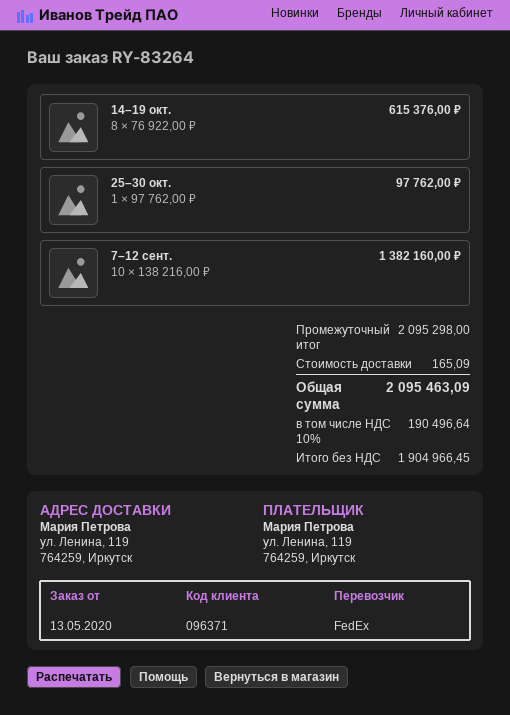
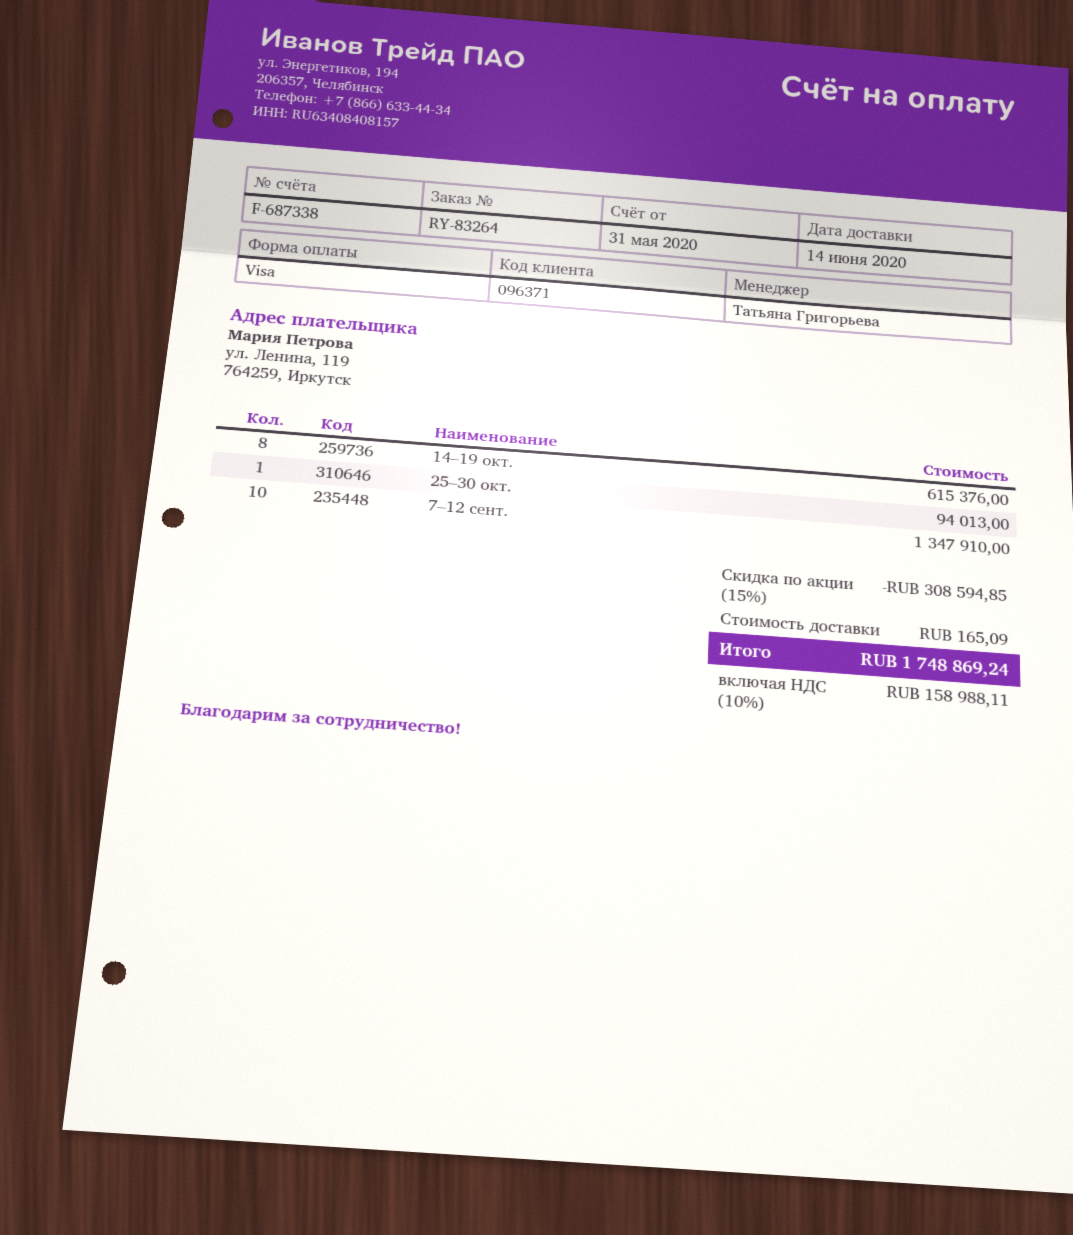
25–30 окт.: 1 for 97762.00 -> 1 for 94013.00
7–12 сент.: 10 for 1382160.00 -> 10 for 1347910.00
discount: none -> 15% = 308594.85
tax: 10% = 190496.64 -> 10% = 158988.11
total: 2095463.09 -> 1748869.24

